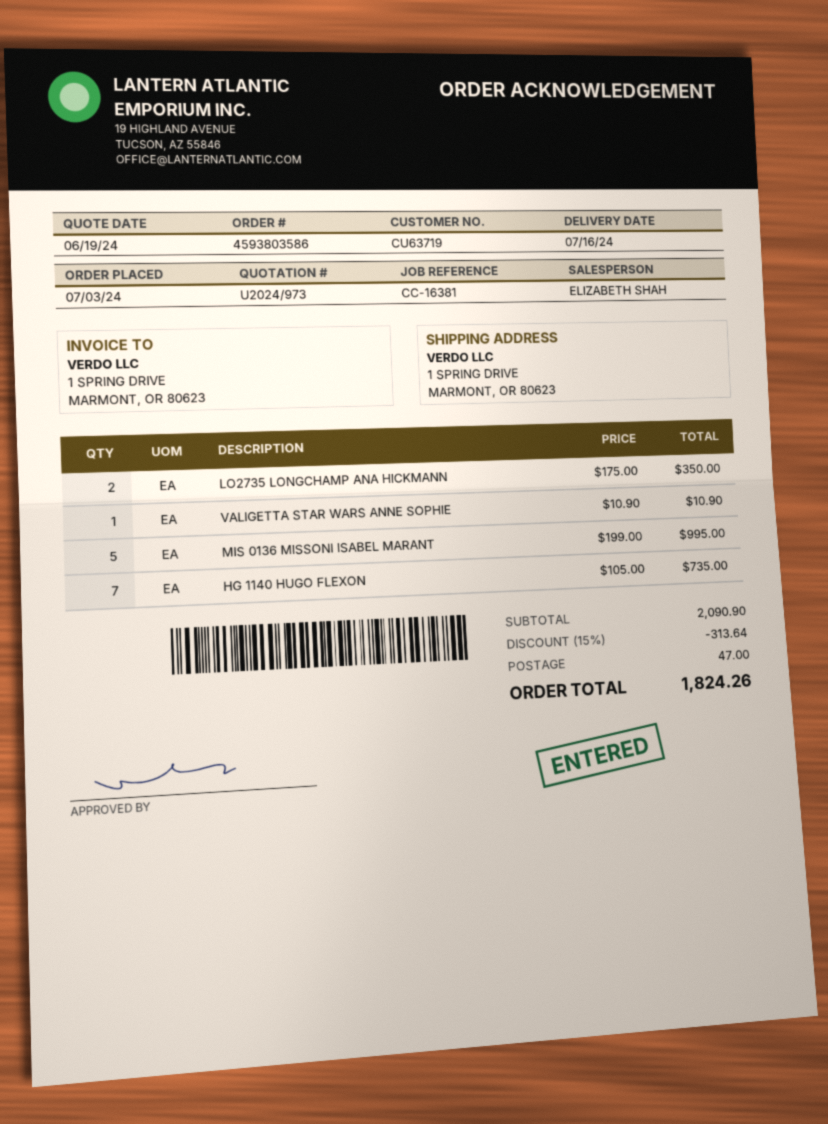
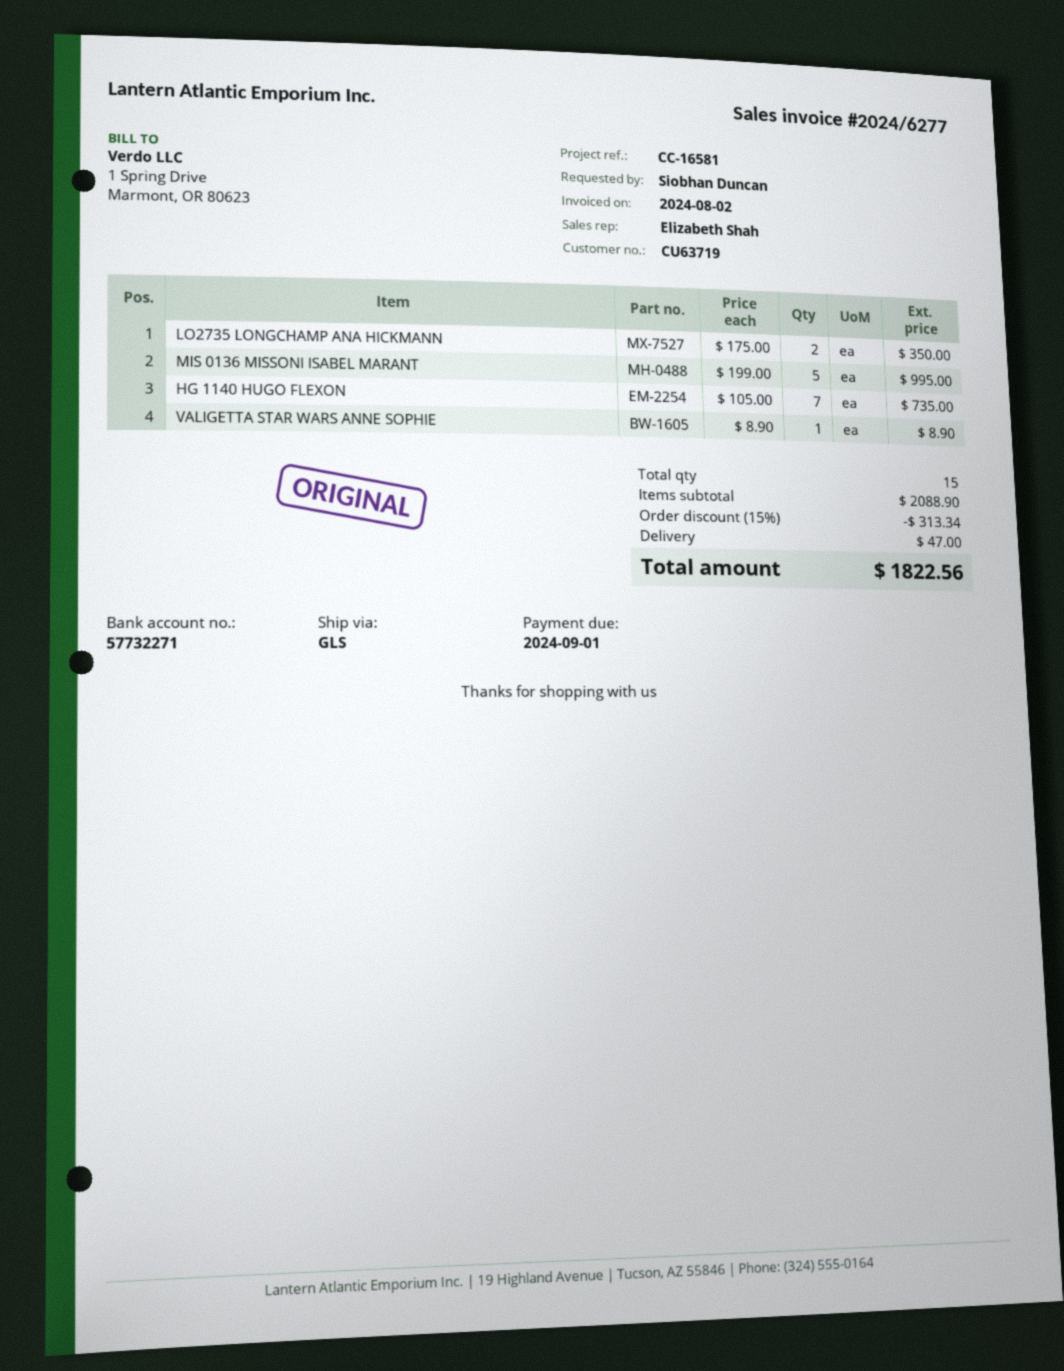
reference: CC-16381 -> CC-16581
VALIGETTA STAR WARS ANNE SOPHIE: 1 x 10.90 = 10.90 -> 1 x 8.90 = 8.90
subtotal: 2090.90 -> 2088.90
discount: 15% = 313.64 -> 15% = 313.34
total: 1824.26 -> 1822.56

